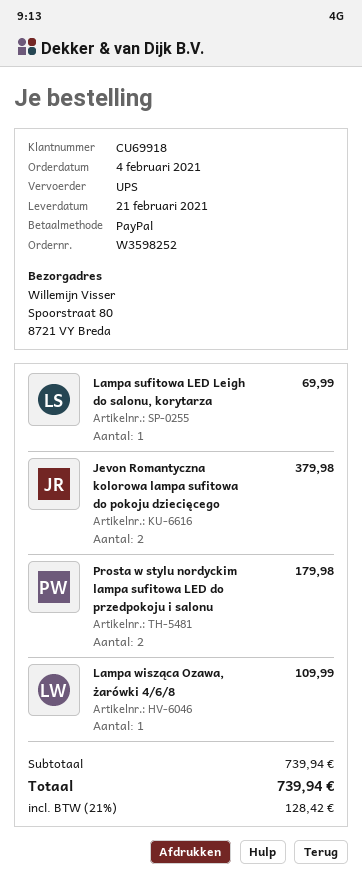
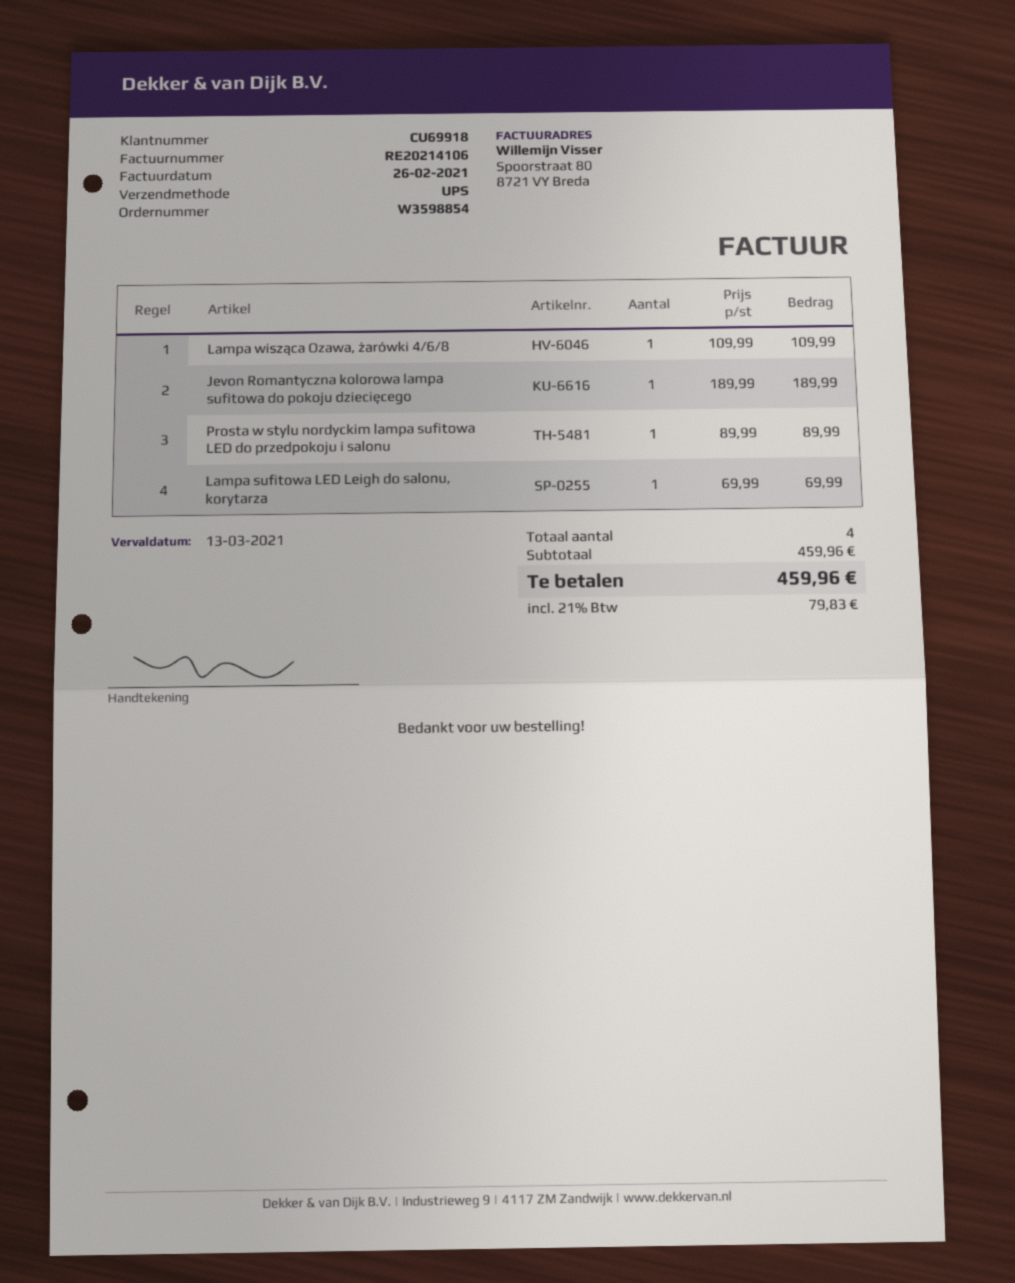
order number: W3598252 -> W3598854
Jevon Romantyczna kolorowa lampa sufitowa do pokoju dziecięcego: 2 for 379.98 -> 1 for 189.99
Prosta w stylu nordyckim lampa sufitowa LED do przedpokoju i salonu: 2 for 179.98 -> 1 for 89.99
subtotal: 739.94 -> 459.96
tax: 21% = 128.42 -> 21% = 79.83
total: 739.94 -> 459.96

